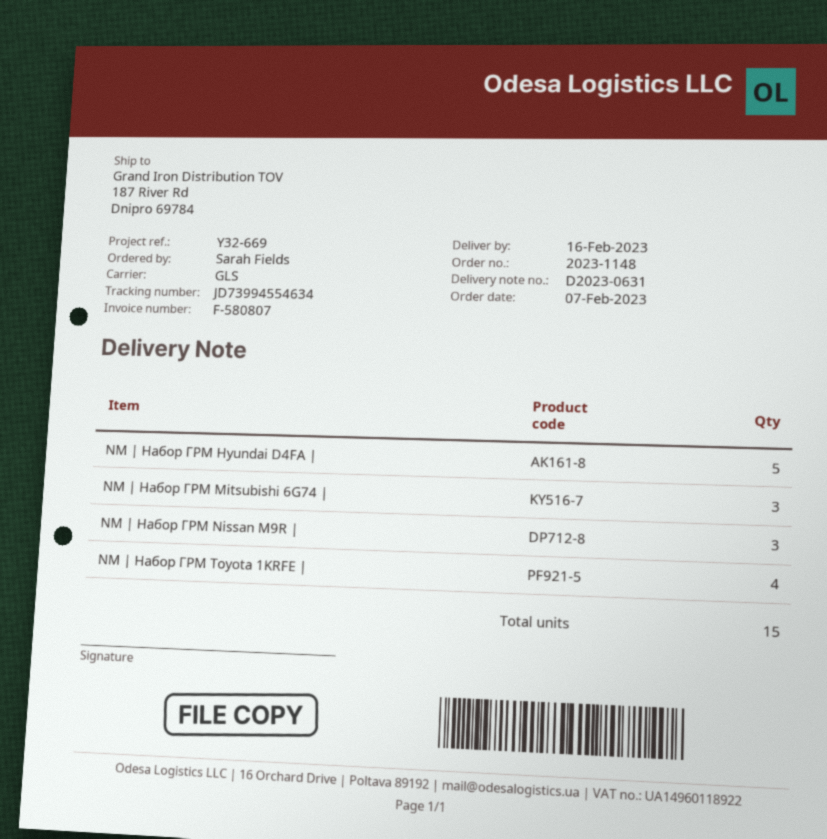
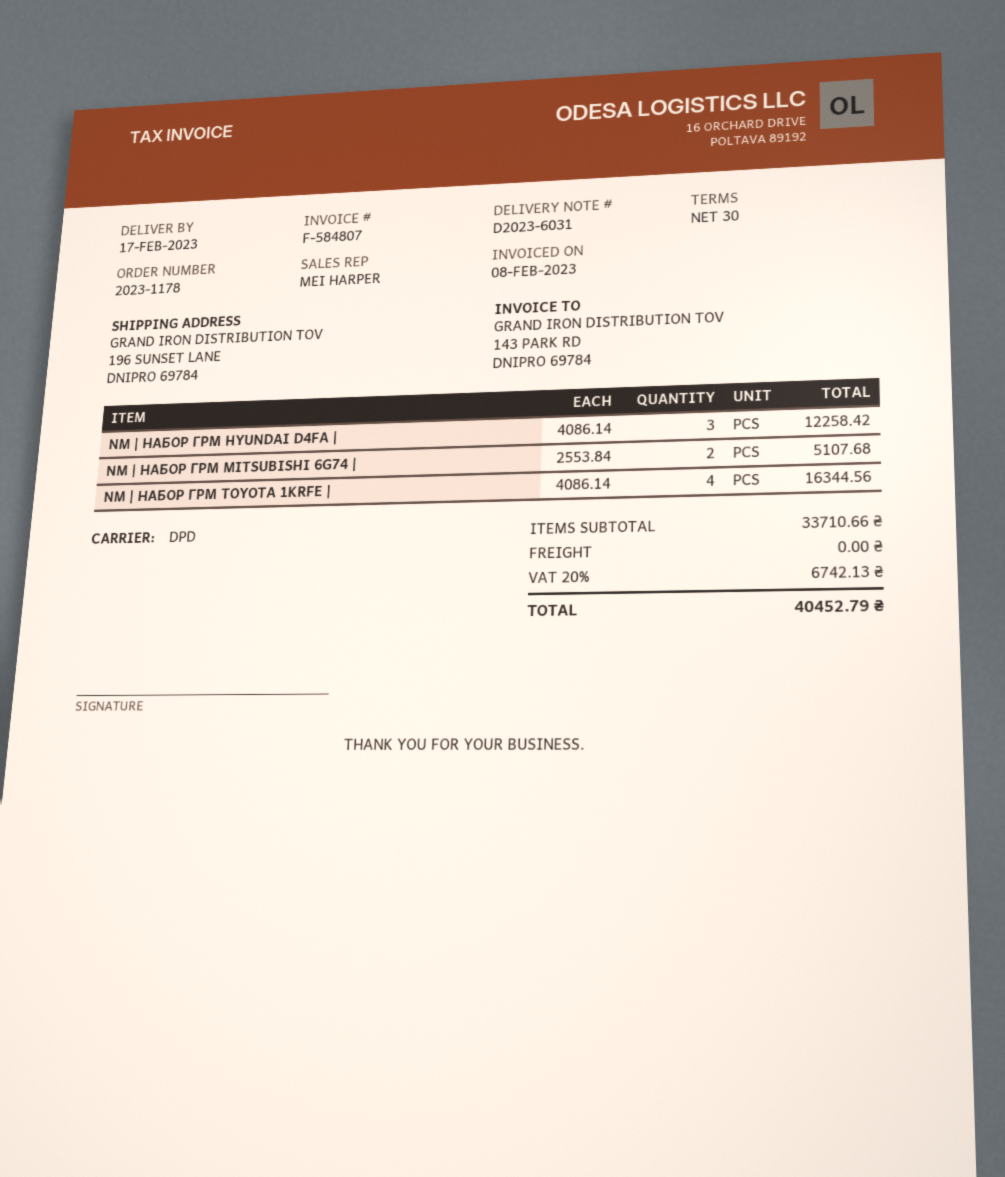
order number: 2023-1148 -> 2023-1178
delivery note number: D2023-0631 -> D2023-6031
delivery date: 2023-02-16 -> 2023-02-17
invoice number: F-580807 -> F-584807
shipping method: GLS -> DPD
ship to: 187 River Rd, Dnipro 69784 -> 196 SUNSET LANE, DNIPRO 69784
NM | Набор ГРМ Hyundai D4FA |: 5 -> 3
NM | Набор ГРМ Mitsubishi 6G74 |: 3 -> 2
NM | Набор ГРМ Nissan M9R |: 3 -> none

